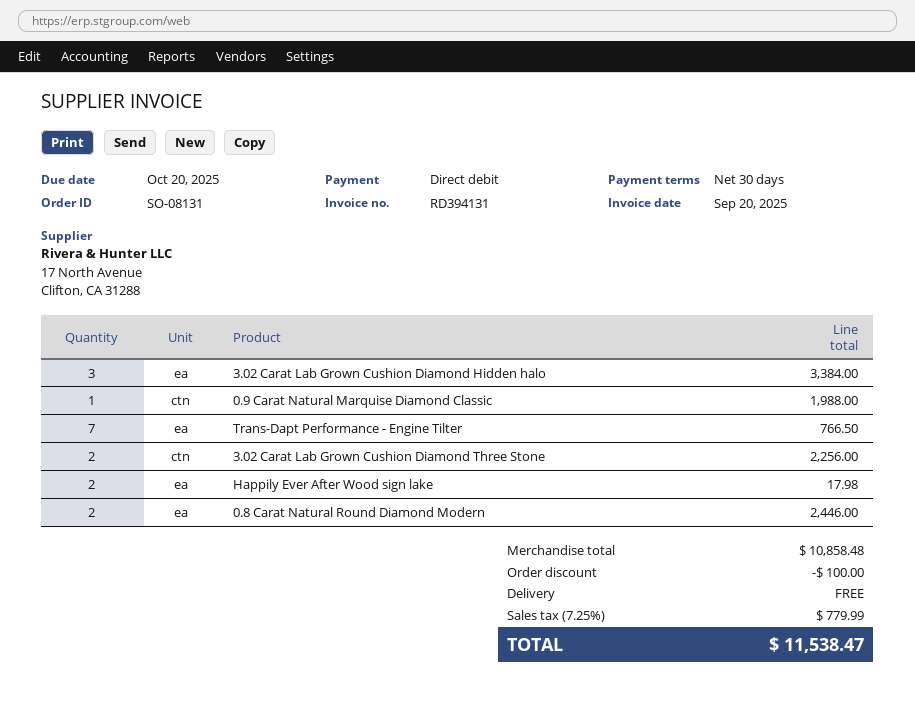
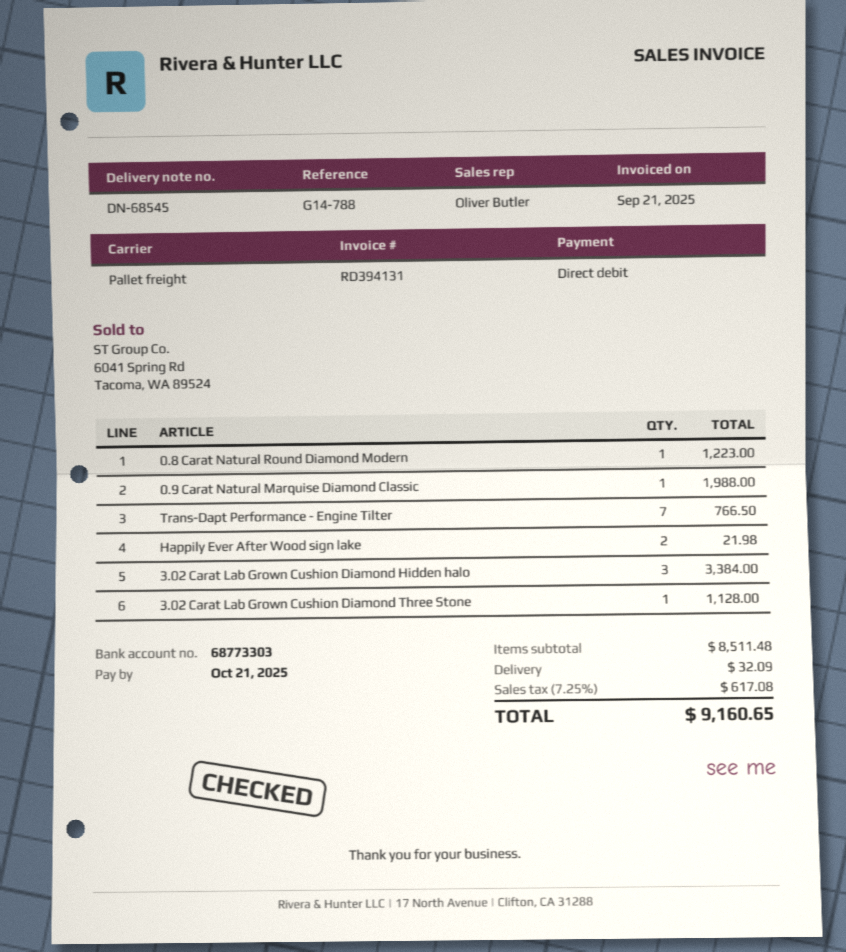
invoice date: 2025-09-20 -> 2025-09-21
due date: 2025-10-20 -> 2025-10-21
3.02 Carat Lab Grown Cushion Diamond Three Stone: 2 for 2256.00 -> 1 for 1128.00
Happily Ever After Wood sign lake: 2 for 17.98 -> 2 for 21.98
0.8 Carat Natural Round Diamond Modern: 2 for 2446.00 -> 1 for 1223.00
subtotal: 10858.48 -> 8511.48
discount: 100.00 -> none
shipping: 0.00 -> 32.09
tax: 7.25% = 779.99 -> 7.25% = 617.08
total: 11538.47 -> 9160.65

